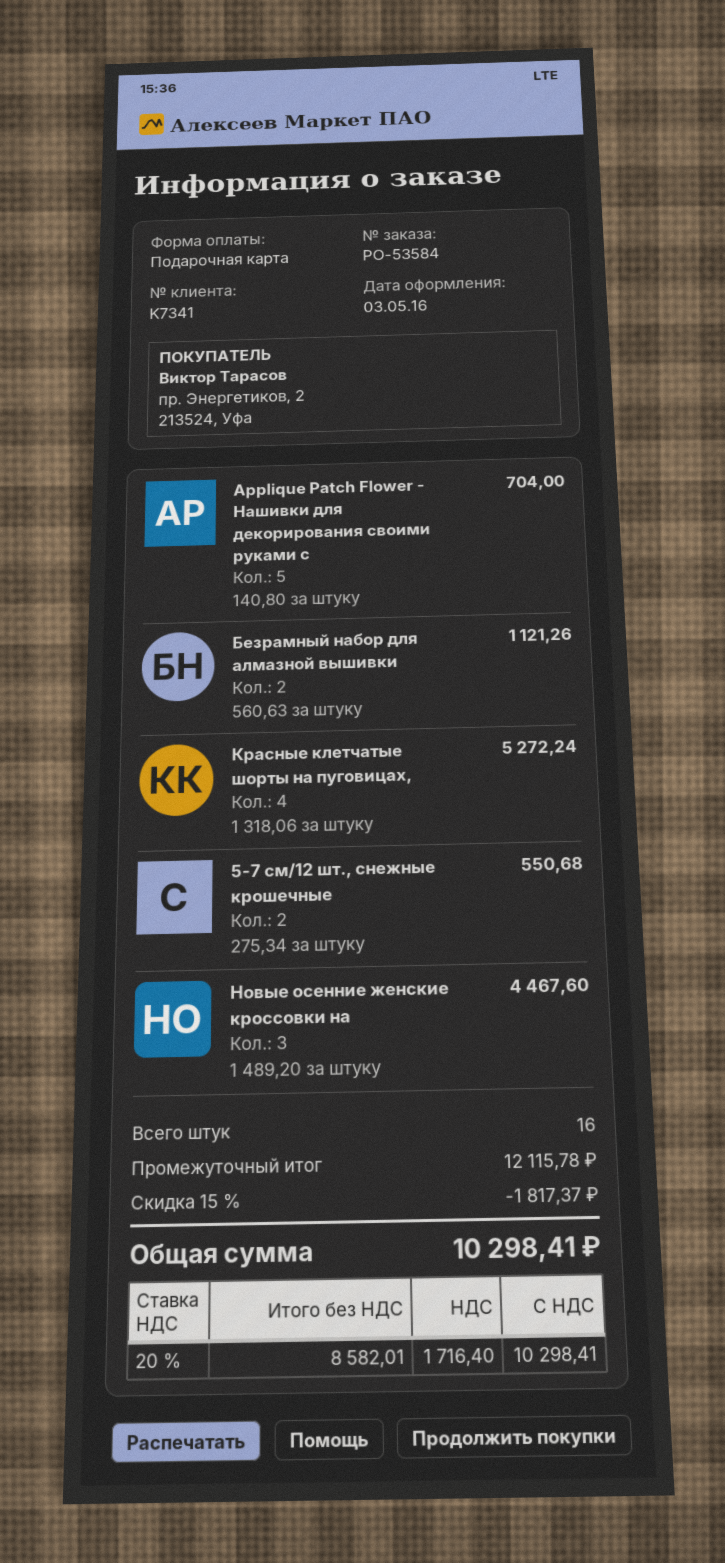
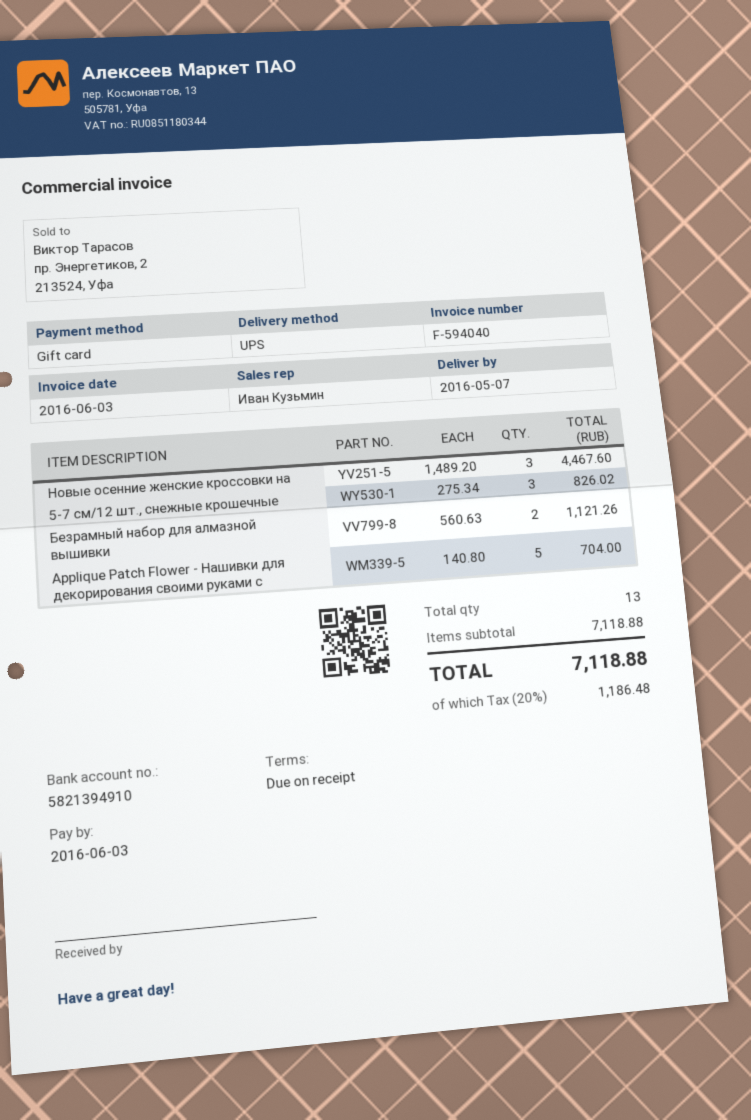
Красные клетчатые шорты на пуговицах,: 4 x 1318.06 = 5272.24 -> none
5-7 см/12 шт., снежные крошечные: 2 x 275.34 = 550.68 -> 3 x 275.34 = 826.02
total quantity: 16 -> 13
subtotal: 12115.78 -> 7118.88
discount: 15% = 1817.37 -> none
tax: 20% = 1716.40 -> 20% = 1186.48
total: 10298.41 -> 7118.88

